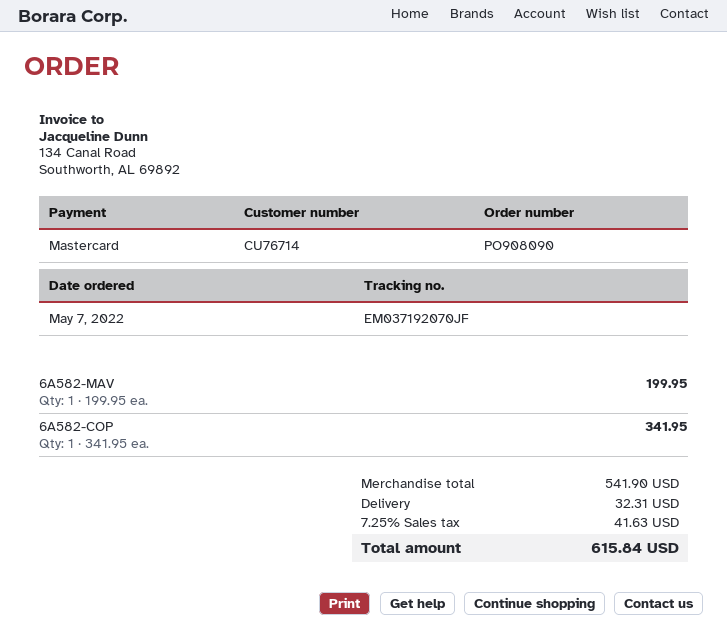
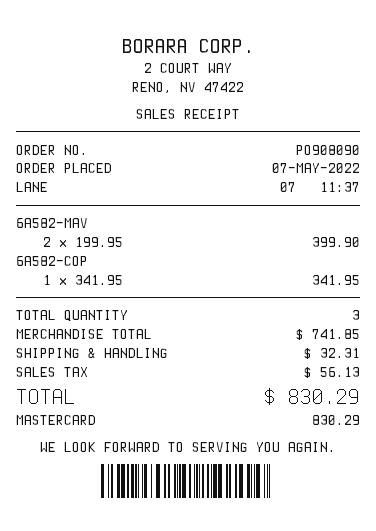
6A582-MAV: 1 x 199.95 = 199.95 -> 2 x 199.95 = 399.90
subtotal: 541.90 -> 741.85
tax: 41.63 -> 56.13
total: 615.84 -> 830.29

